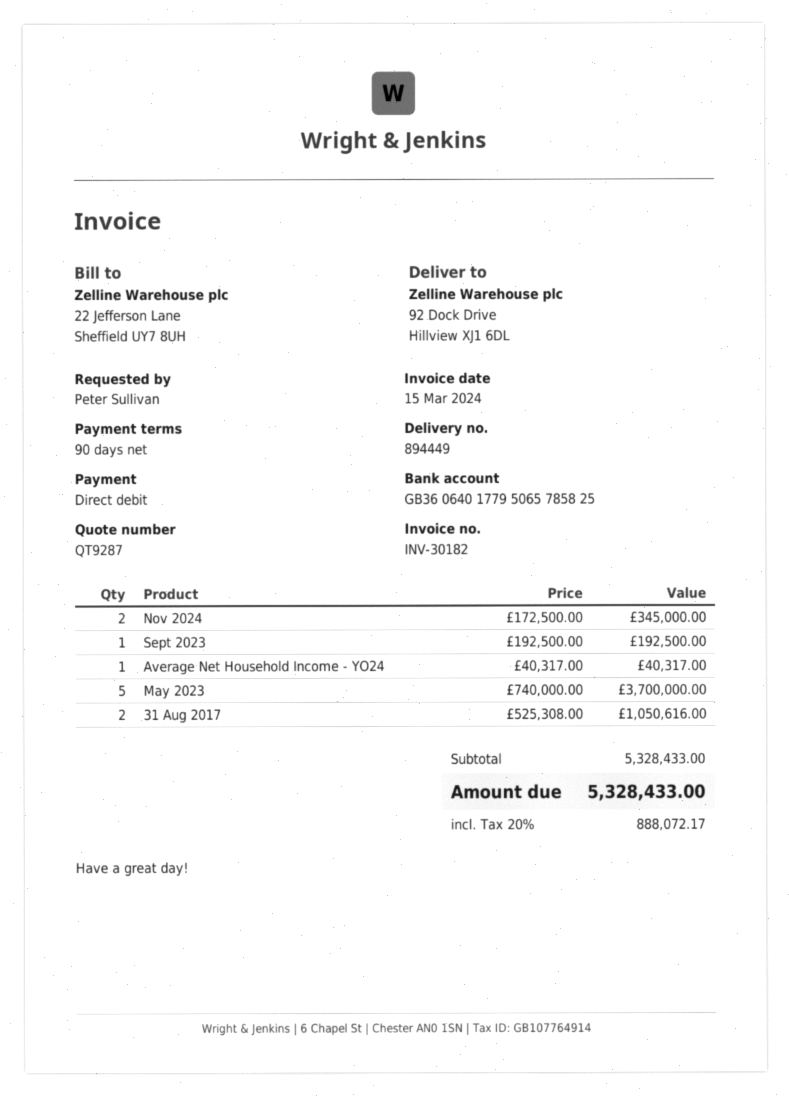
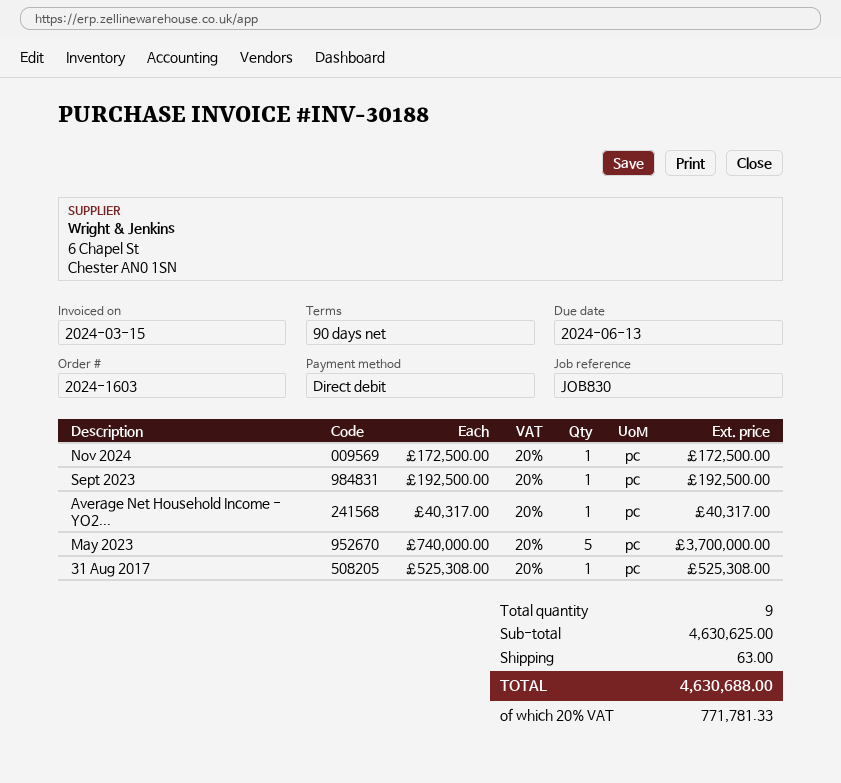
invoice number: INV-30182 -> INV-30188
Nov 2024: 2 x 172500.00 = 345000.00 -> 1 x 172500.00 = 172500.00
31 Aug 2017: 2 x 525308.00 = 1050616.00 -> 1 x 525308.00 = 525308.00
subtotal: 5328433.00 -> 4630625.00
shipping: none -> 63.00
tax: 20% = 888072.17 -> 20% = 771781.33
total: 5328433.00 -> 4630688.00

